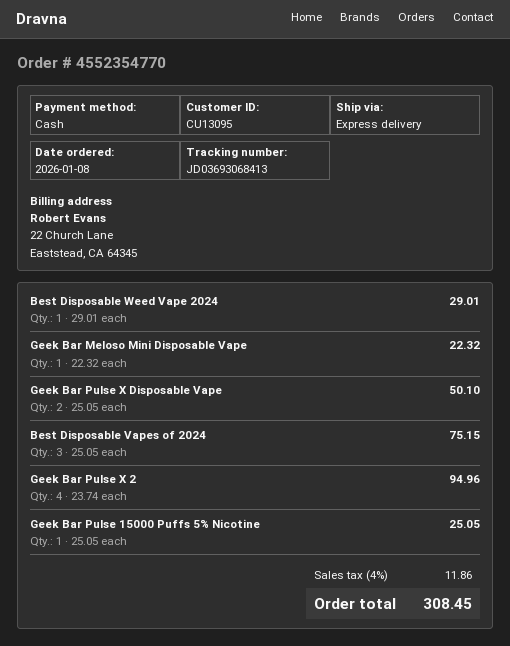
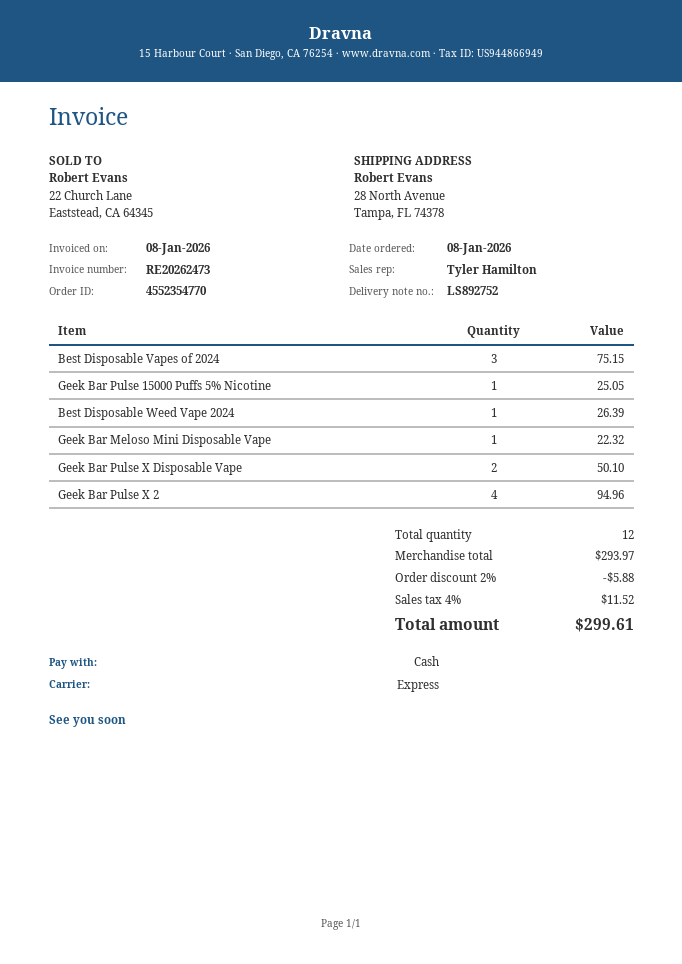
Best Disposable Weed Vape 2024: 1 for 29.01 -> 1 for 26.39
discount: none -> 2% = 5.88
tax: 4% = 11.86 -> 4% = 11.52
total: 308.45 -> 299.61

